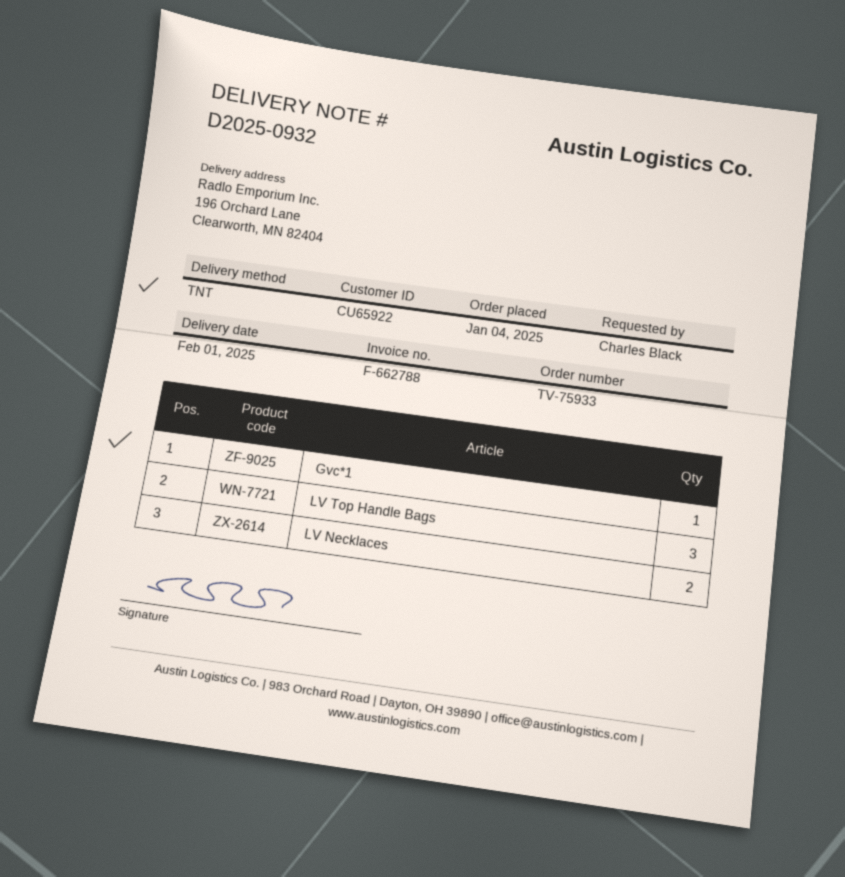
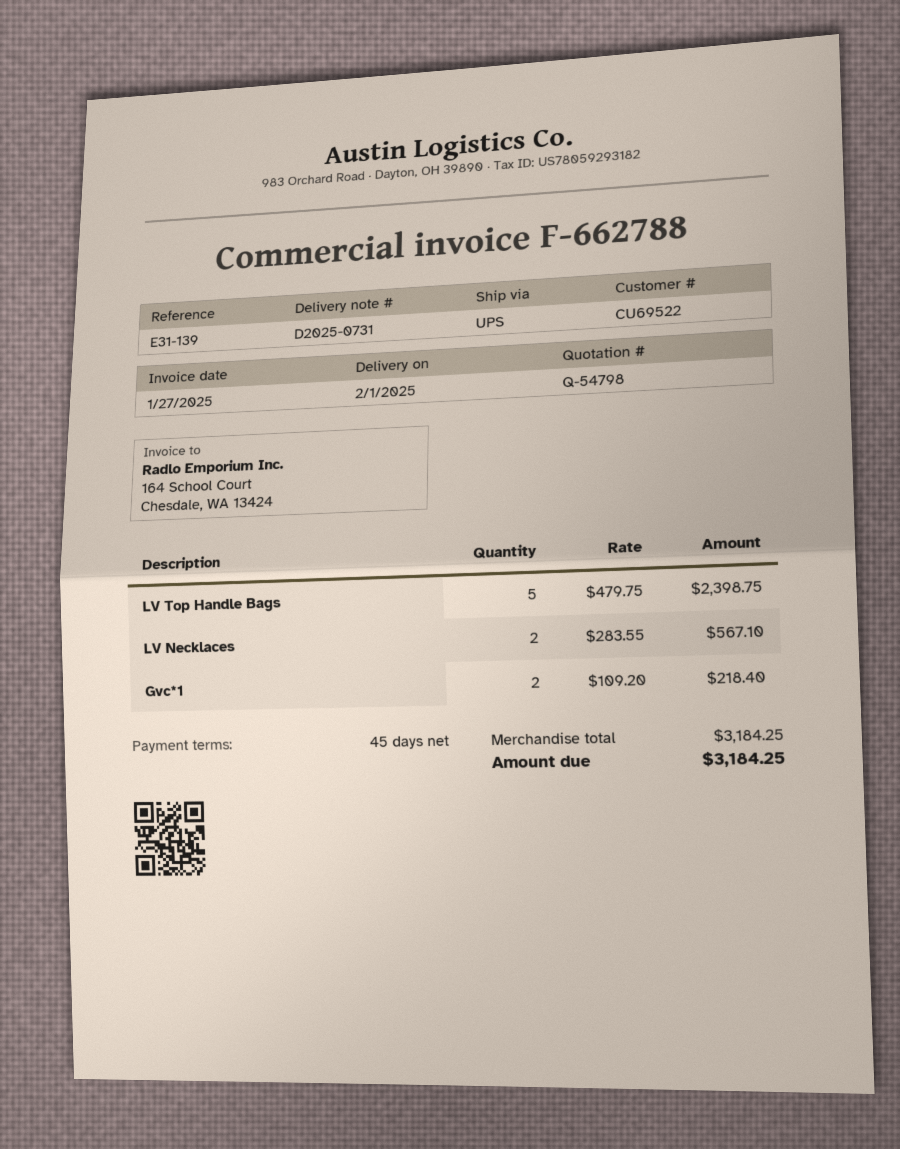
delivery note number: D2025-0932 -> D2025-0731
customer number: CU65922 -> CU69522
shipping method: TNT -> UPS
Gvc*1: 1 -> 2
LV Top Handle Bags: 3 -> 5

